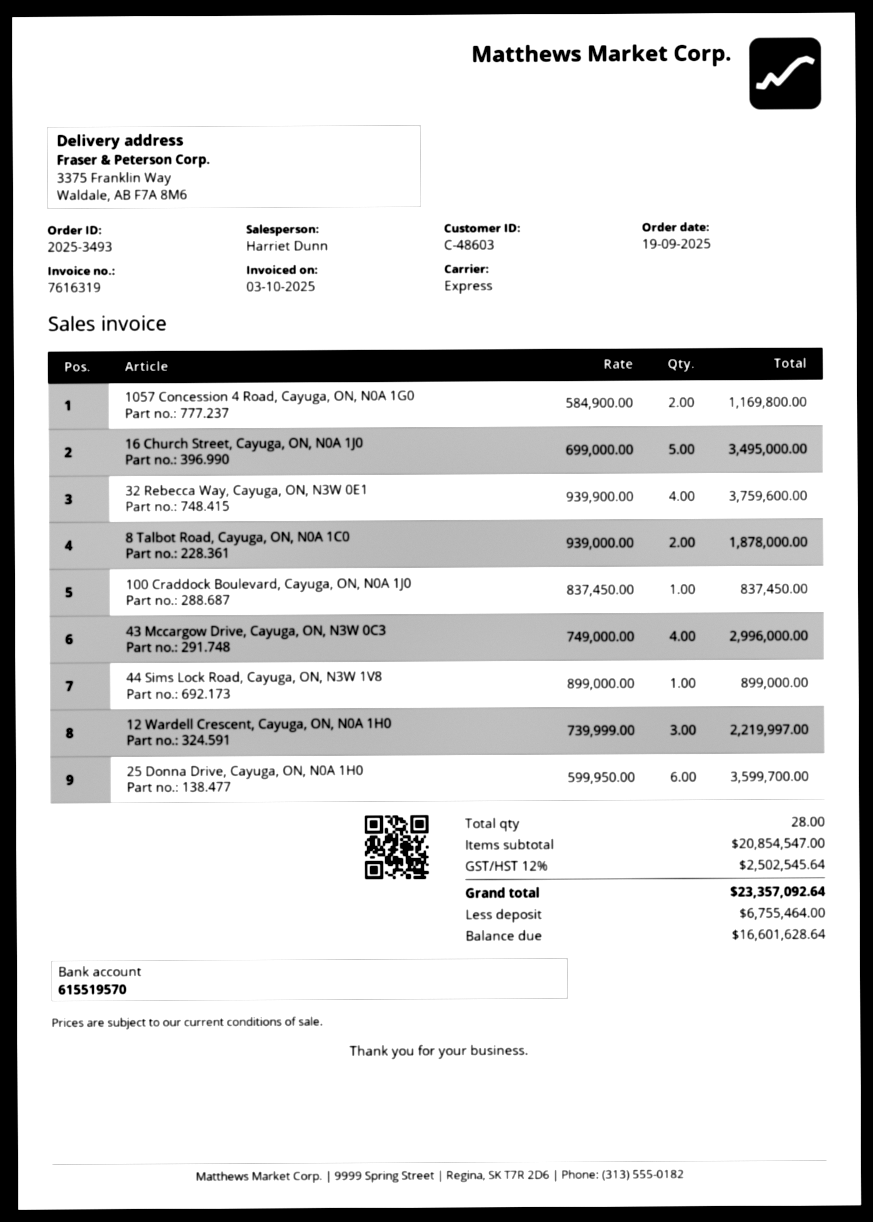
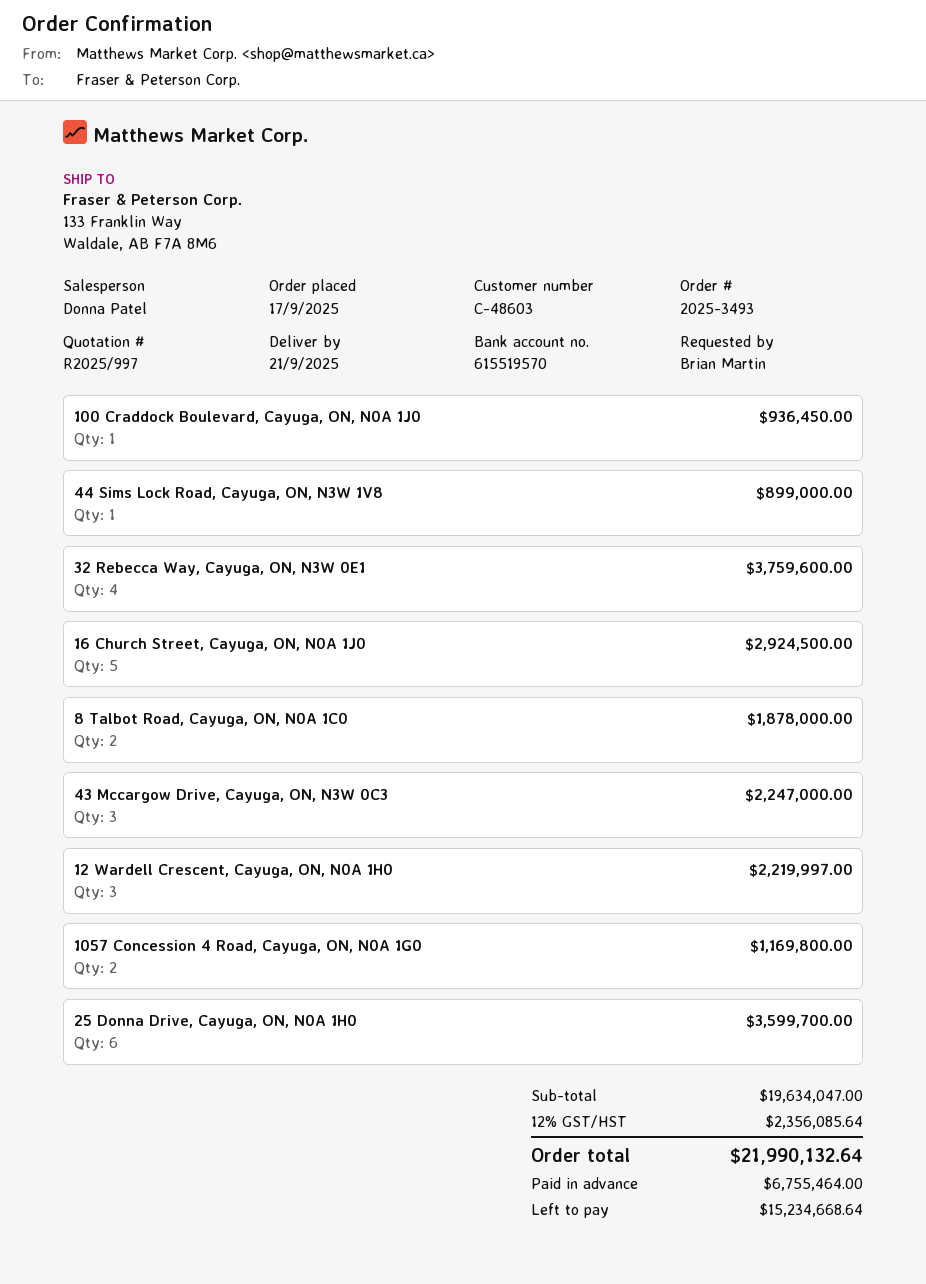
order date: 2025-09-19 -> 2025-09-17
sales rep: Harriet Dunn -> Donna Patel
ship to: 3375 Franklin Way, Waldale, AB F7A 8M6 -> 133 Franklin Way, Waldale, AB F7A 8M6
16 Church Street, Cayuga, ON, N0A 1J0: 5 for 3495000.00 -> 5 for 2924500.00
100 Craddock Boulevard, Cayuga, ON, N0A 1J0: 1 for 837450.00 -> 1 for 936450.00
43 Mccargow Drive, Cayuga, ON, N3W 0C3: 4 for 2996000.00 -> 3 for 2247000.00
subtotal: 20854547.00 -> 19634047.00
tax: 12% = 2502545.64 -> 12% = 2356085.64
total: 23357092.64 -> 21990132.64
balance: 16601628.64 -> 15234668.64

